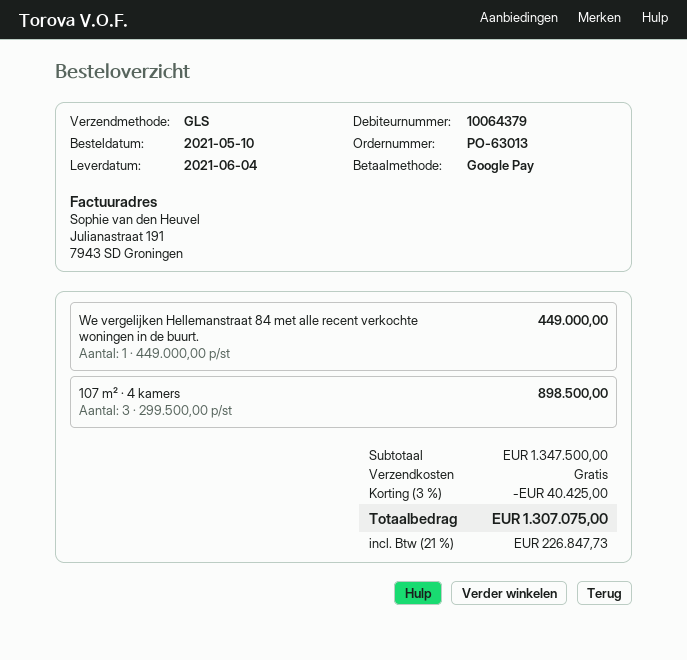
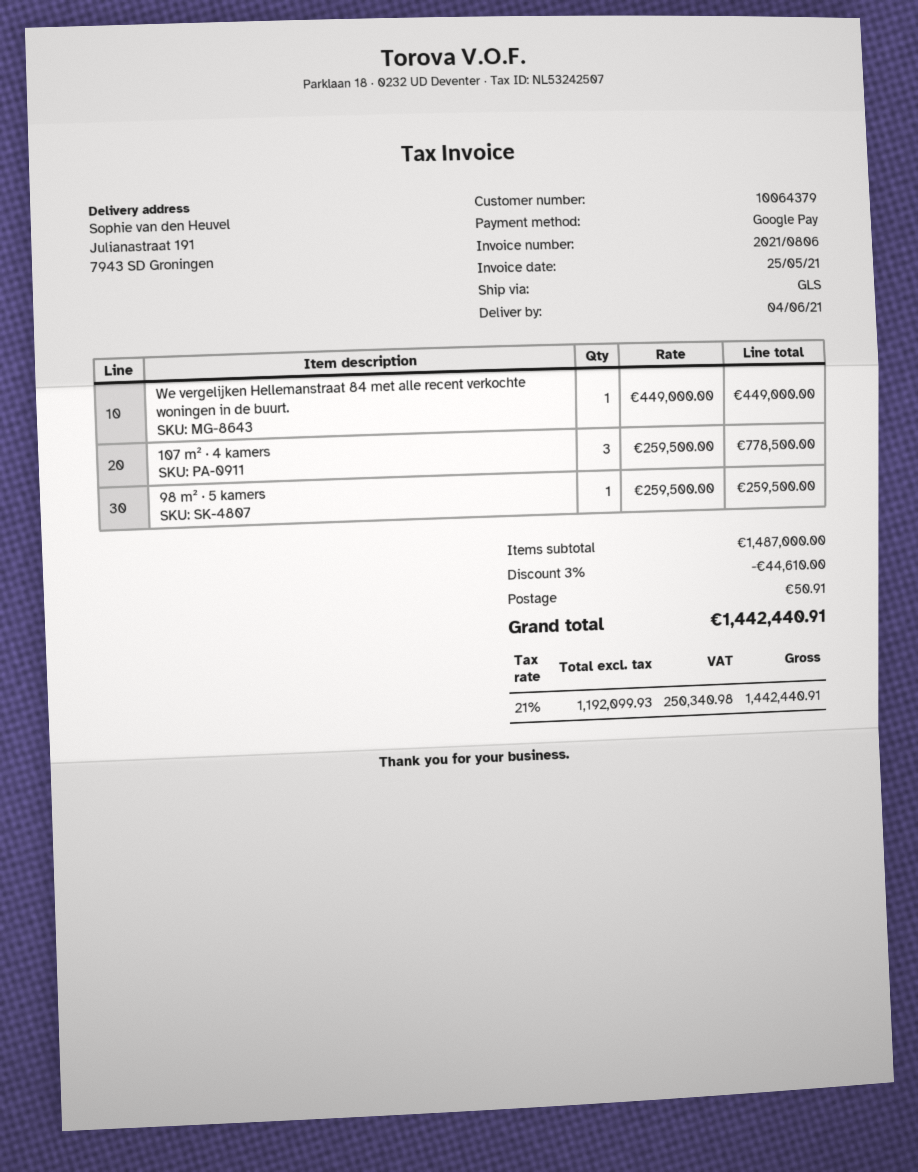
107 m² · 4 kamers: 3 x 299500.00 = 898500.00 -> 3 x 259500.00 = 778500.00
98 m² · 5 kamers: none -> 1 x 259500.00 = 259500.00
subtotal: 1347500.00 -> 1487000.00
discount: 3% = 40425.00 -> 3% = 44610.00
shipping: 0.00 -> 50.91
tax: 21% = 226847.73 -> 21% = 250340.98
total: 1307075.00 -> 1442440.91

